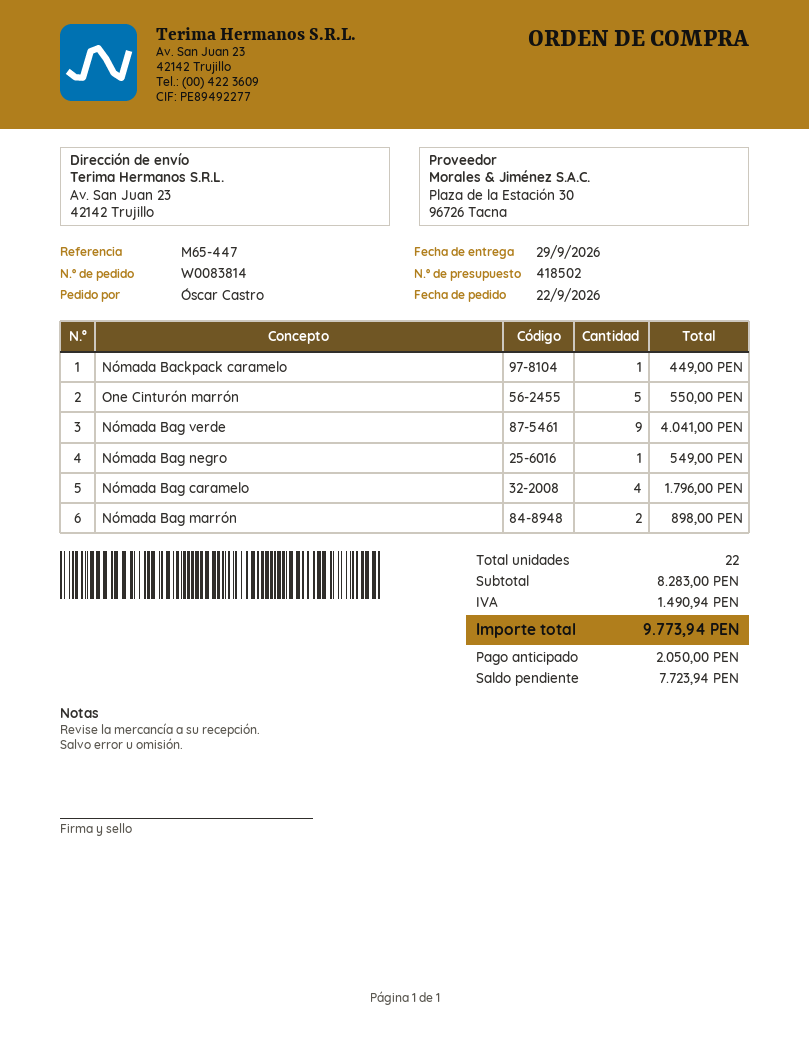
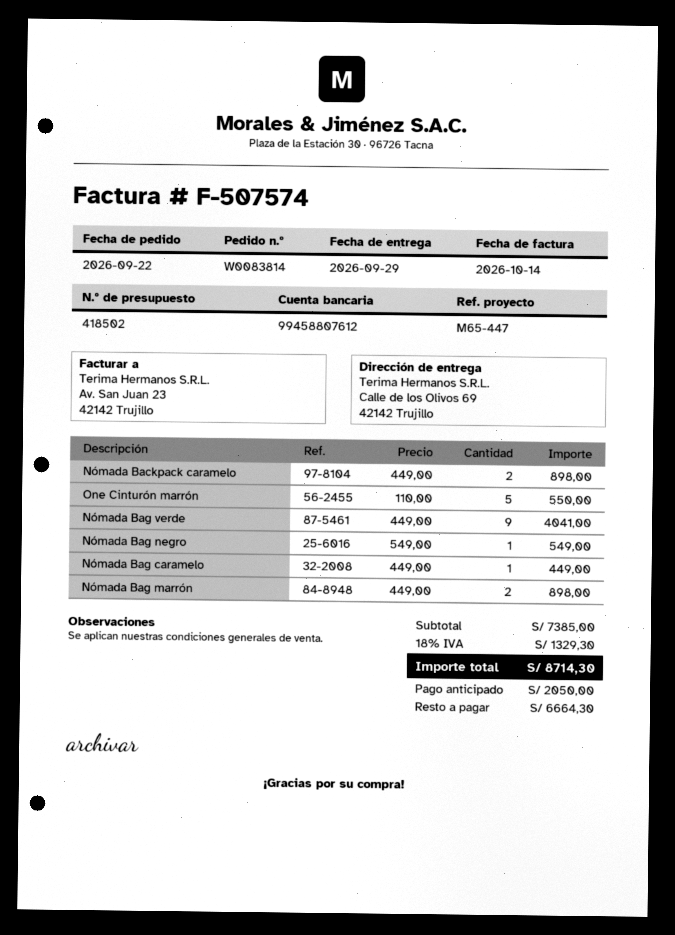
ship to: Av. San Juan 23, 42142 Trujillo -> Calle de los Olivos 69, 42142 Trujillo
Nómada Backpack caramelo: 1 for 449.00 -> 2 for 898.00
Nómada Bag caramelo: 4 for 1796.00 -> 1 for 449.00
subtotal: 8283.00 -> 7385.00
tax: 1490.94 -> 1329.30
total: 9773.94 -> 8714.30
balance: 7723.94 -> 6664.30

